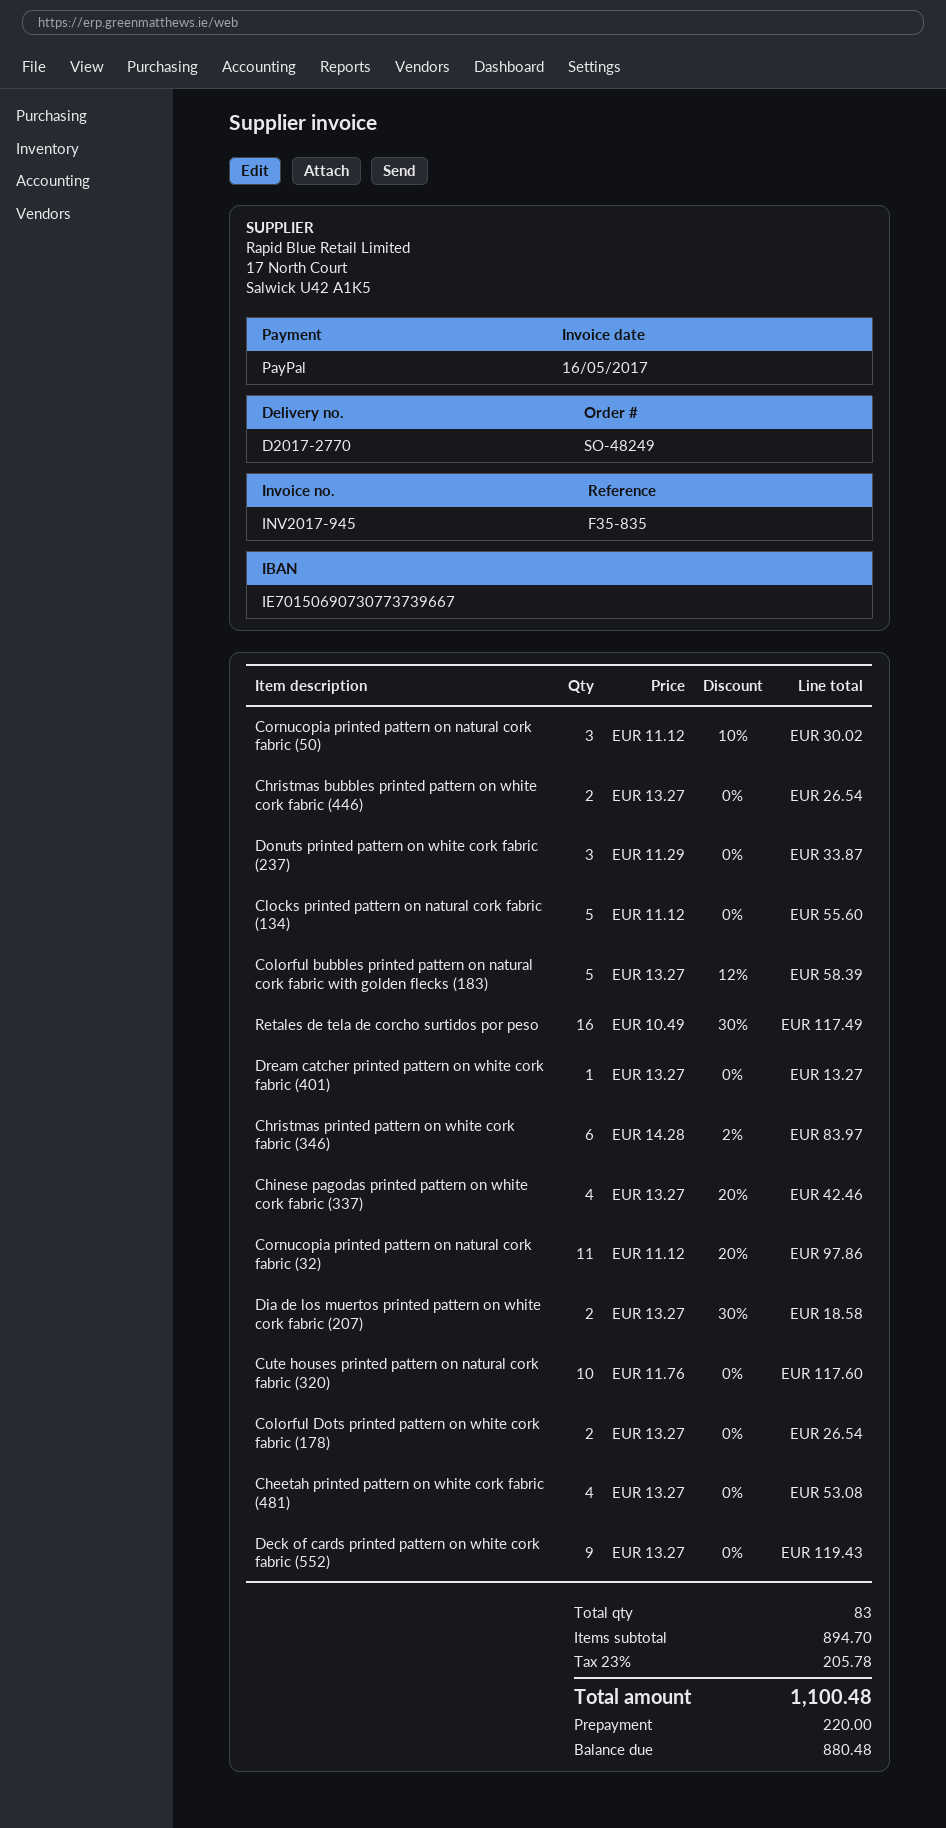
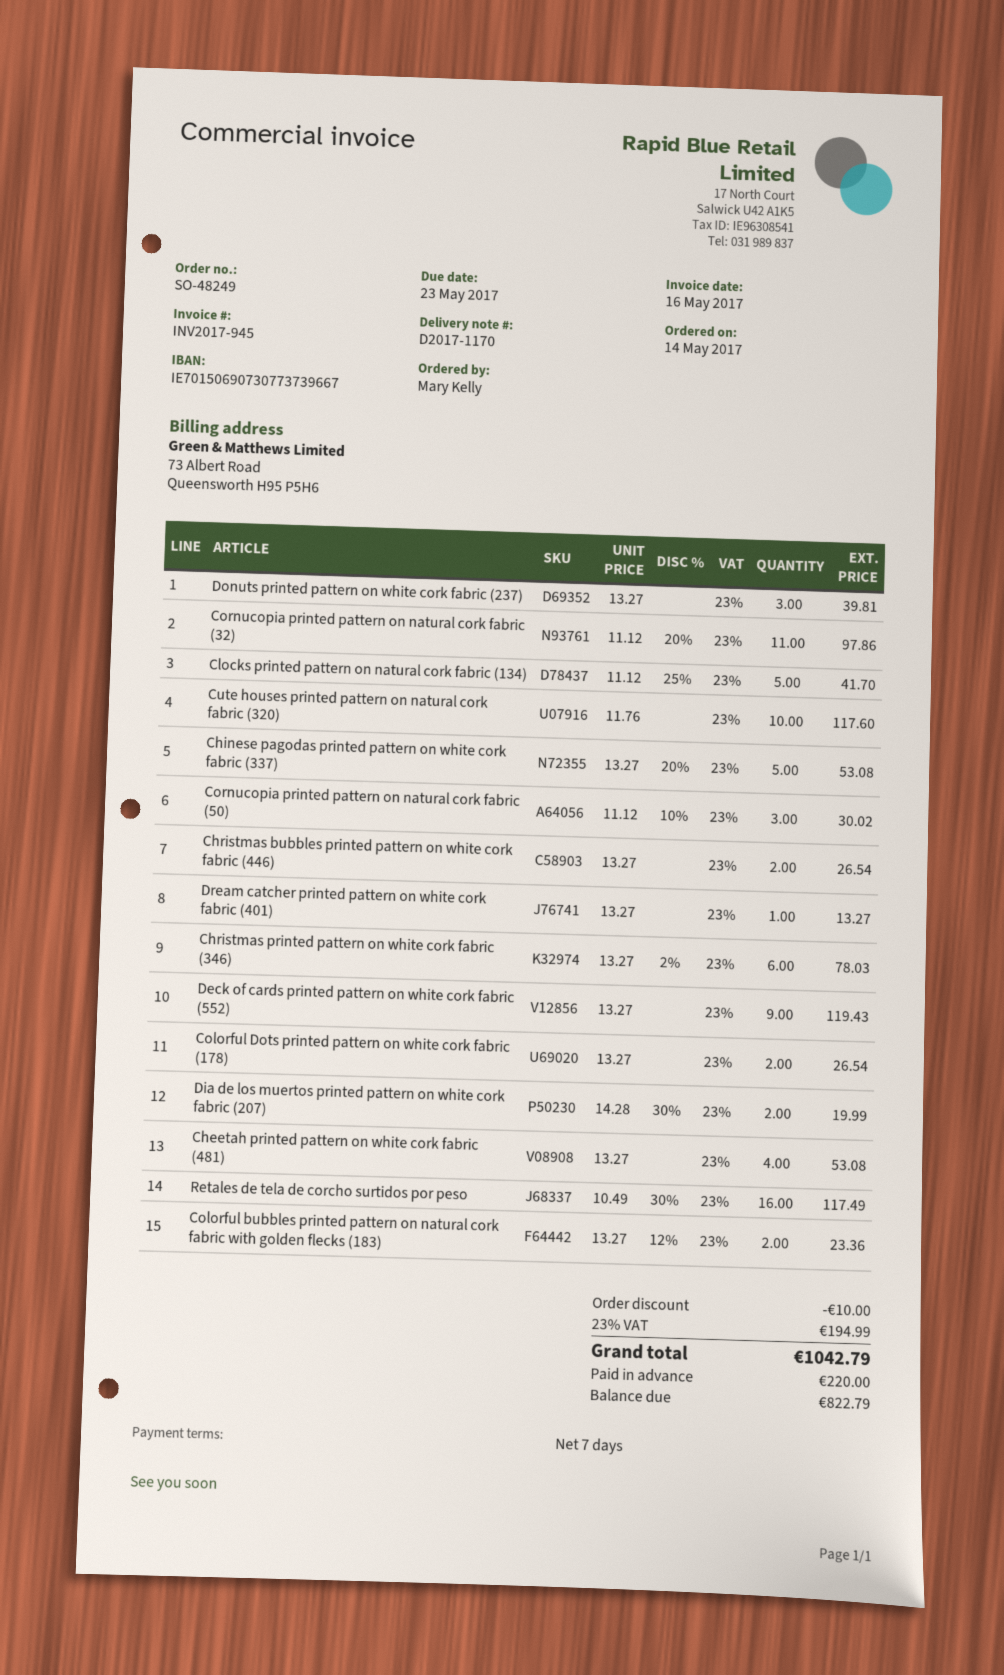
delivery note number: D2017-2770 -> D2017-1170
Donuts printed pattern on white cork fabric (237): 3 x 11.29 = 33.87 -> 3 x 13.27 = 39.81
Clocks printed pattern on natural cork fabric (134): 5 x 11.12 = 55.60 -> 5 x 11.12 - 25% = 41.70
Colorful bubbles printed pattern on natural cork fabric with golden flecks (183): 5 x 13.27 - 12% = 58.39 -> 2 x 13.27 - 12% = 23.36
Christmas printed pattern on white cork fabric (346): 6 x 14.28 - 2% = 83.97 -> 6 x 13.27 - 2% = 78.03
Chinese pagodas printed pattern on white cork fabric (337): 4 x 13.27 - 20% = 42.46 -> 5 x 13.27 - 20% = 53.08
Dia de los muertos printed pattern on white cork fabric (207): 2 x 13.27 - 30% = 18.58 -> 2 x 14.28 - 30% = 19.99
discount: none -> 10.00
tax: 23% = 205.78 -> 23% = 194.99
total: 1100.48 -> 1042.79
balance: 880.48 -> 822.79

